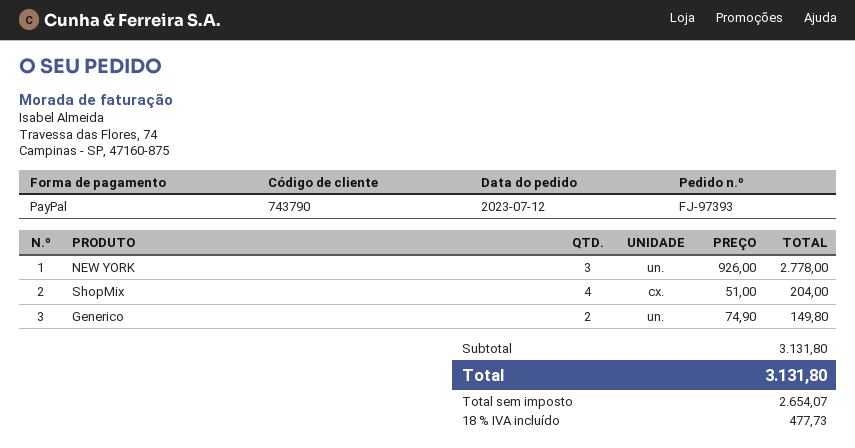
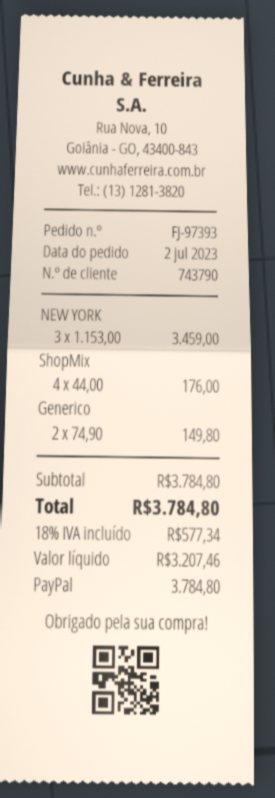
order date: 2023-07-12 -> 2023-07-02
NEW YORK: 3 x 926.00 = 2778.00 -> 3 x 1153.00 = 3459.00
ShopMix: 4 x 51.00 = 204.00 -> 4 x 44.00 = 176.00
subtotal: 3131.80 -> 3784.80
net: 2654.07 -> 3207.46
tax: 18% = 477.73 -> 18% = 577.34
total: 3131.80 -> 3784.80

